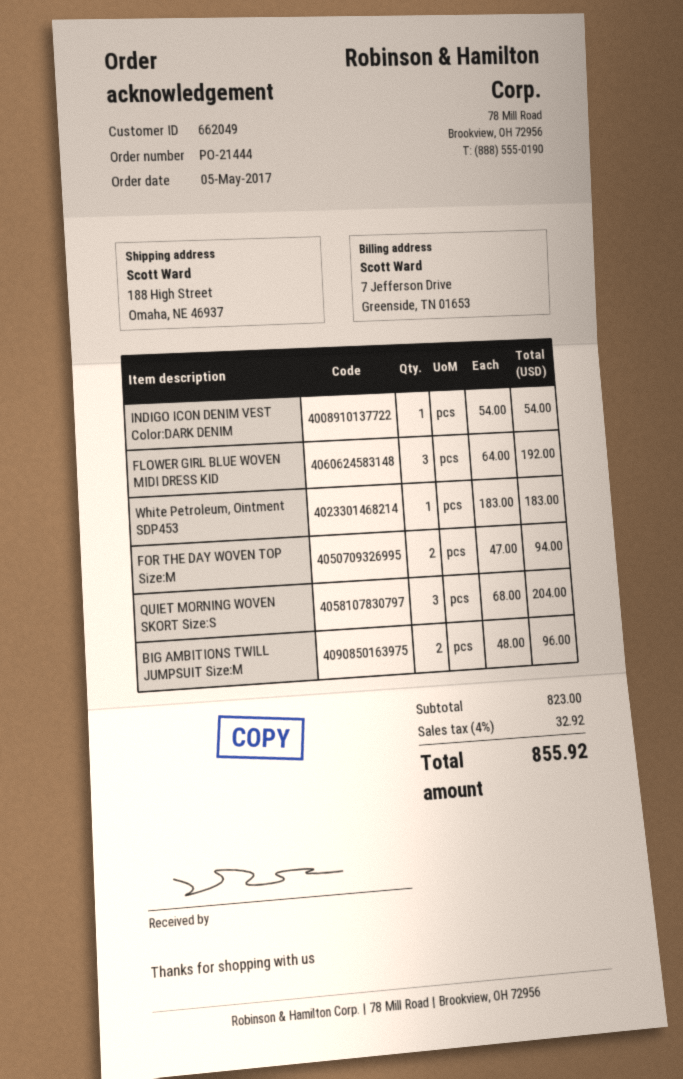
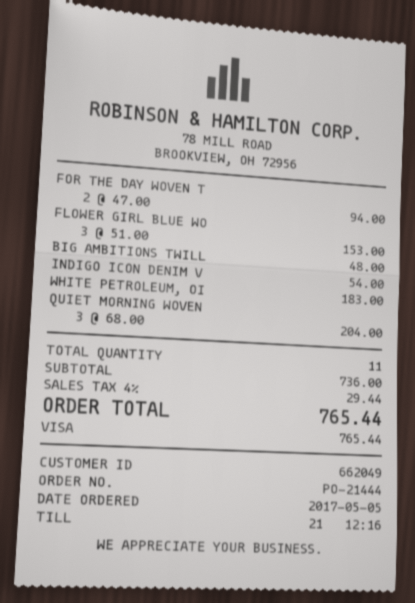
FLOWER GIRL BLUE WOVEN MIDI DRESS KID: 3 x 64.00 = 192.00 -> 3 x 51.00 = 153.00
BIG AMBITIONS TWILL JUMPSUIT Size:M: 2 x 48.00 = 96.00 -> 1 x 48.00 = 48.00
subtotal: 823.00 -> 736.00
tax: 4% = 32.92 -> 4% = 29.44
total: 855.92 -> 765.44

